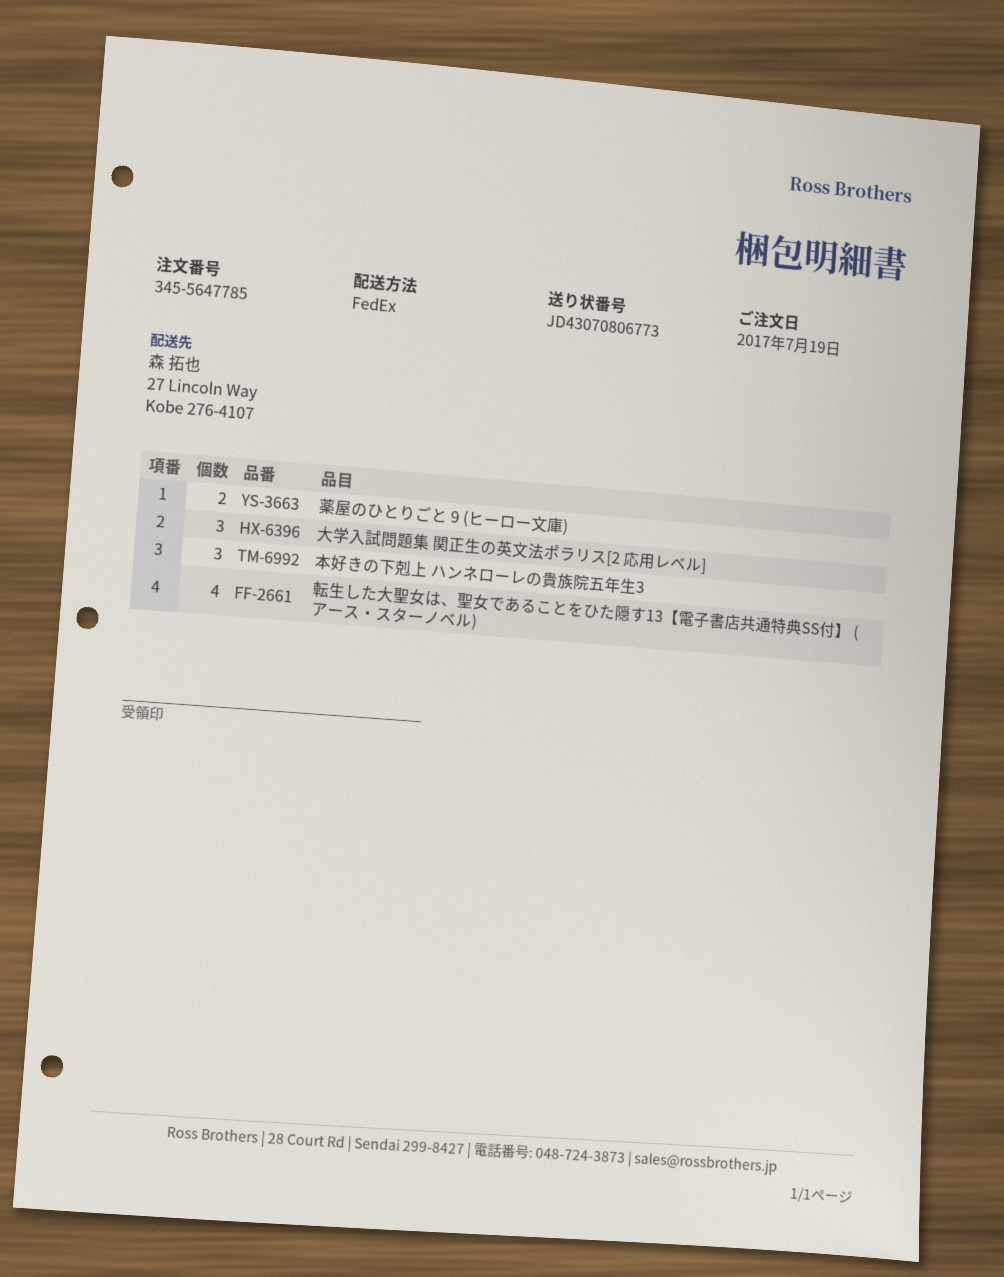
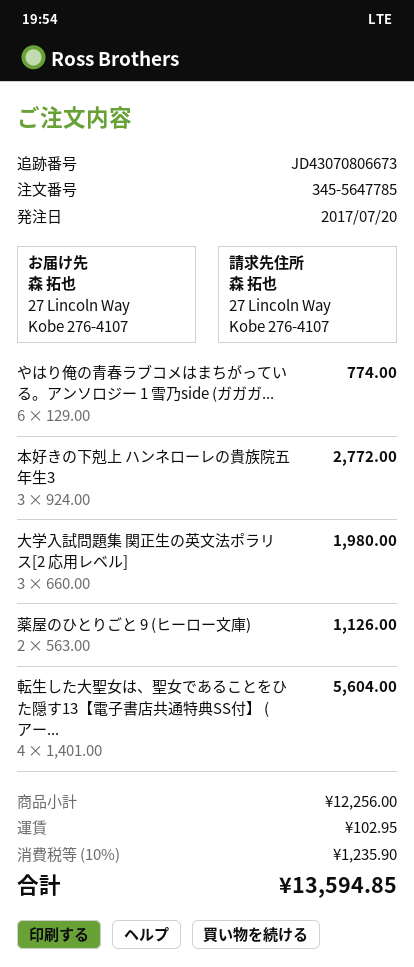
order date: 2017-07-19 -> 2017-07-20
tracking number: JD43070806773 -> JD43070806673
やはり俺の青春ラブコメはまちがっている。アンソロジー 1 雪乃side (ガガガ...: none -> 6

